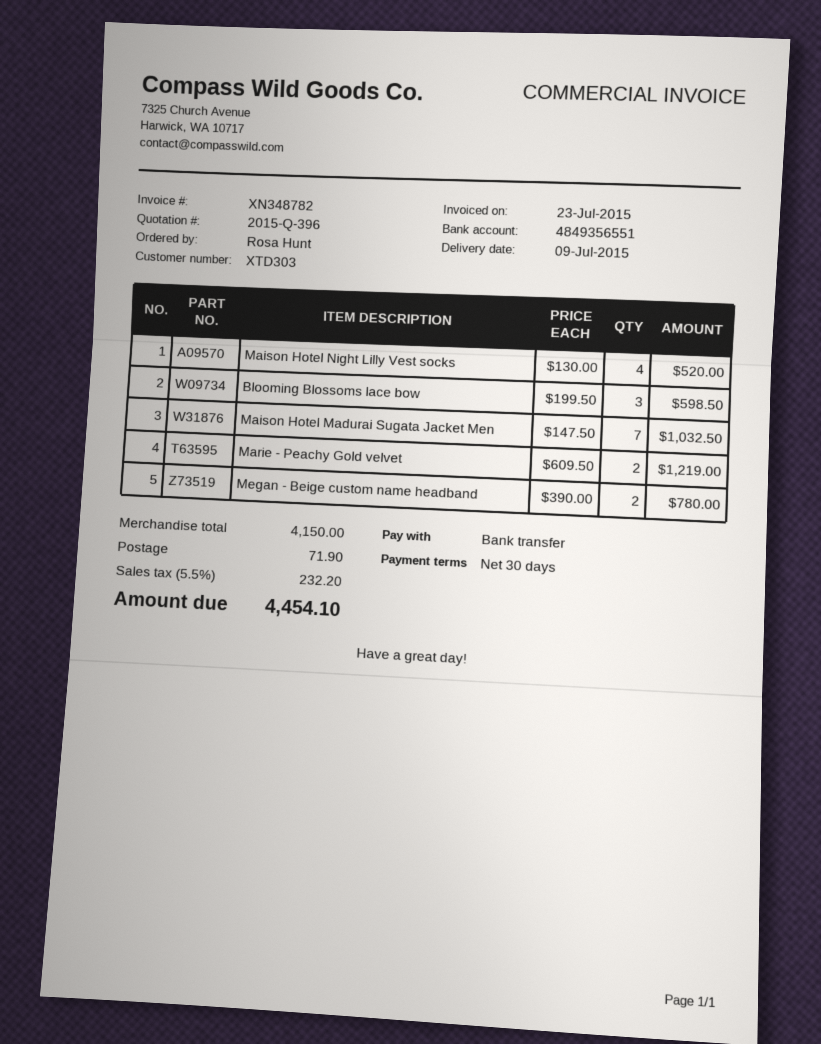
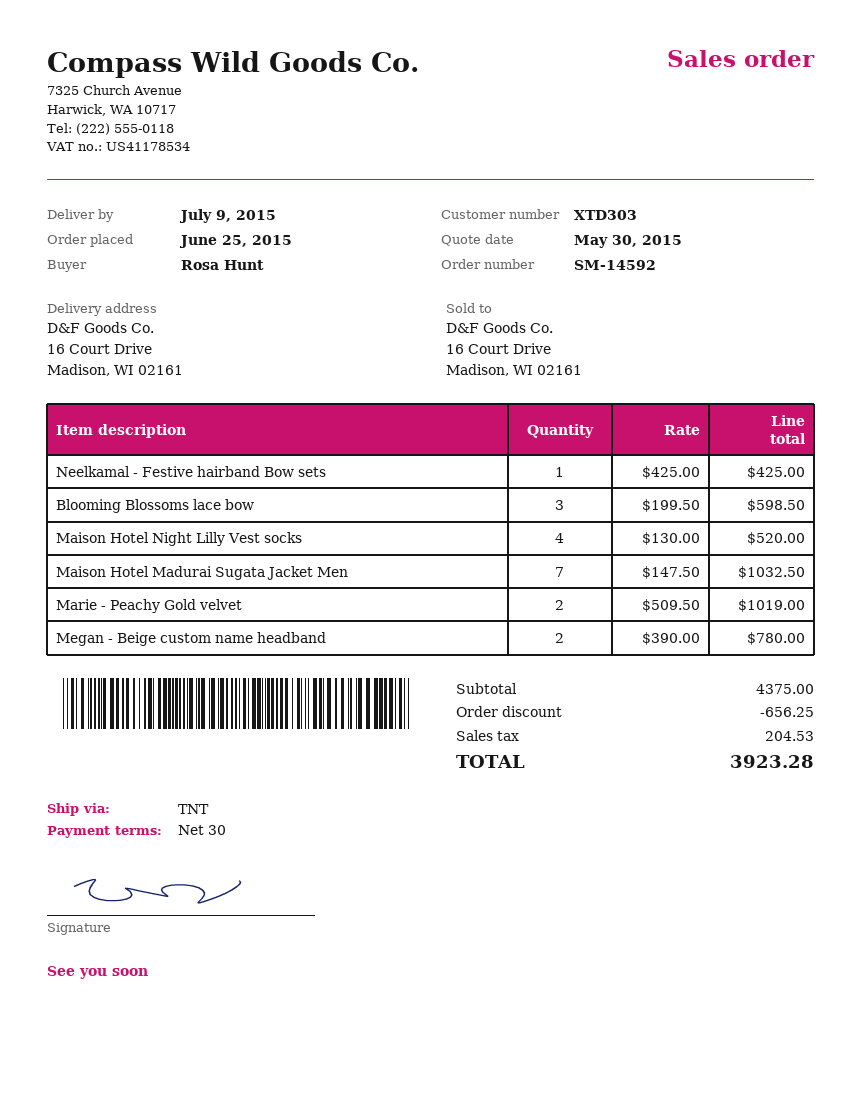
Marie - Peachy Gold velvet: 2 x 609.50 = 1219.00 -> 2 x 509.50 = 1019.00
Neelkamal - Festive hairband Bow sets: none -> 1 x 425.00 = 425.00
subtotal: 4150.00 -> 4375.00
discount: none -> 656.25
shipping: 71.90 -> none
tax: 232.20 -> 204.53
total: 4454.10 -> 3923.28

